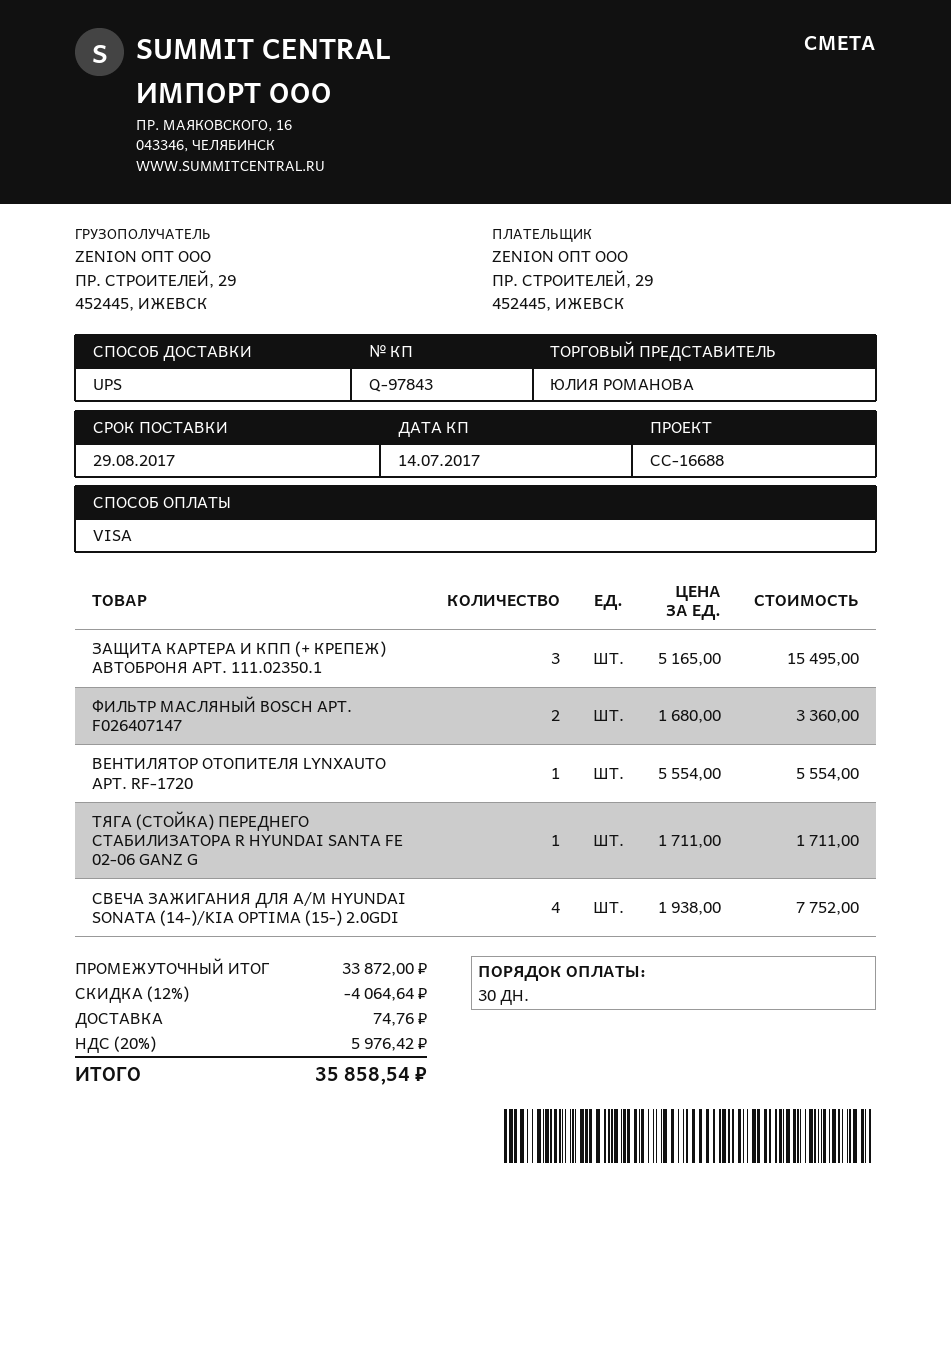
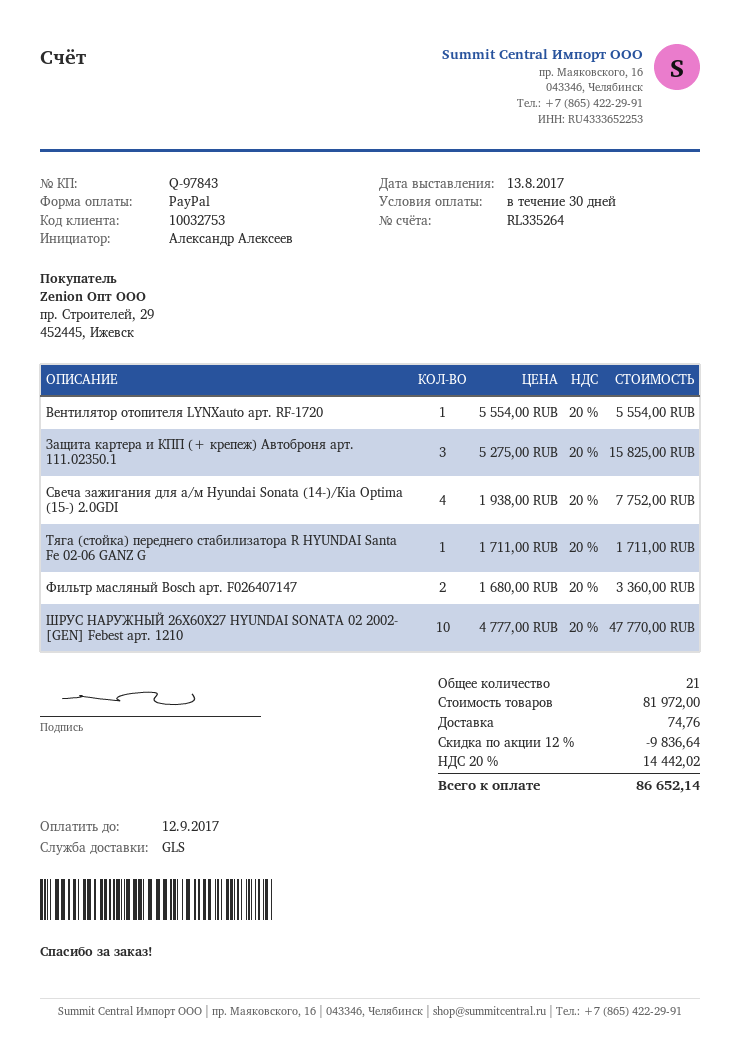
payment method: Visa -> PayPal
shipping method: UPS -> GLS
ЗАЩИТА КАРТЕРА И КПП (+ КРЕПЕЖ) АВТОБРОНЯ АРТ. 111.02350.1: 3 x 5165.00 = 15495.00 -> 3 x 5275.00 = 15825.00
ШРУС НАРУЖНЫЙ 26X60X27 HYUNDAI SONATA 02 2002- [GEN] Febest арт. 1210: none -> 10 x 4777.00 = 47770.00
subtotal: 33872.00 -> 81972.00
discount: 12% = 4064.64 -> 12% = 9836.64
tax: 20% = 5976.42 -> 20% = 14442.02
total: 35858.54 -> 86652.14

